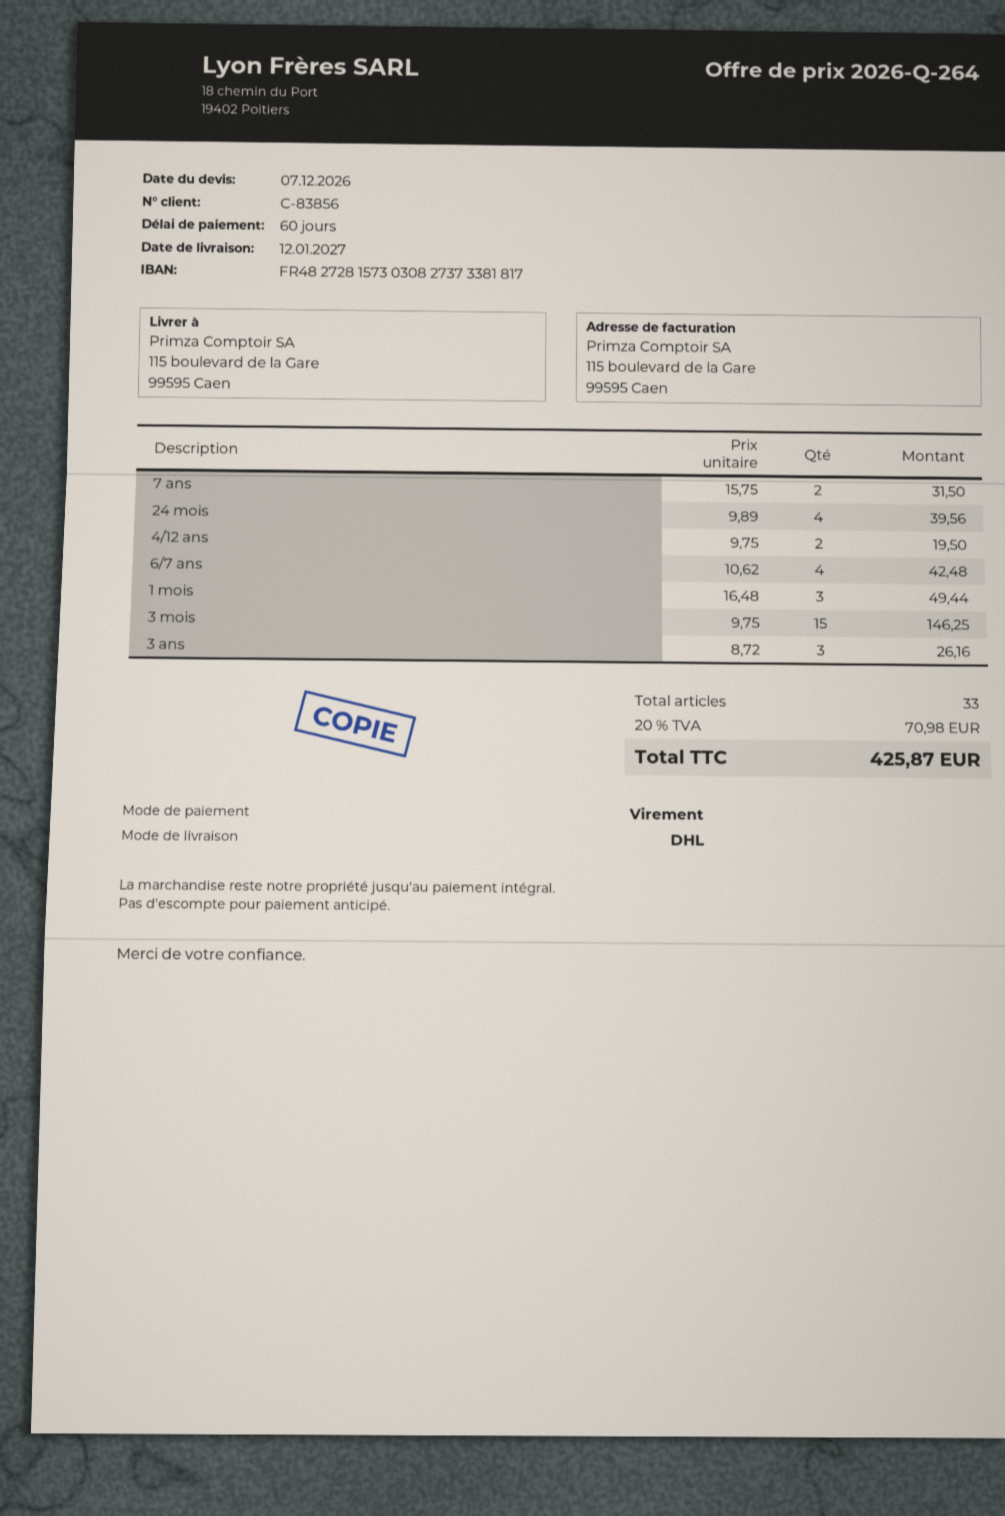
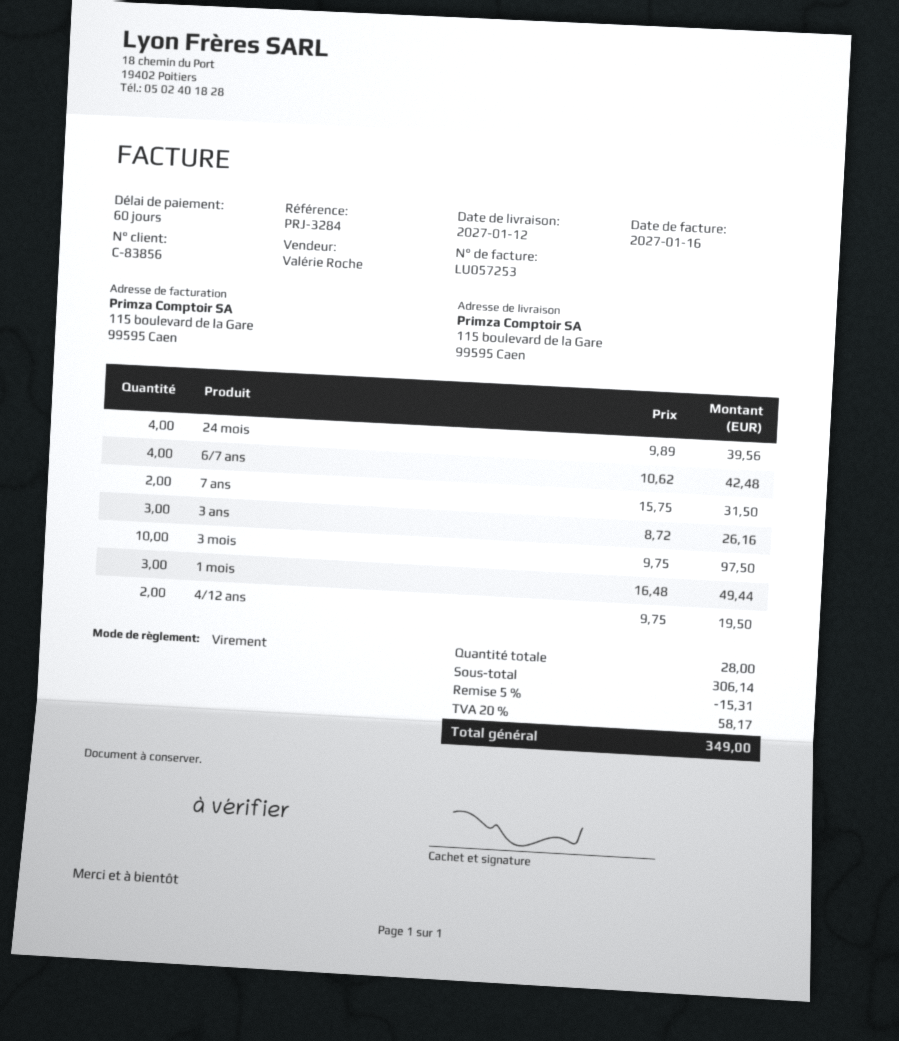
3 mois: 15 x 9.75 = 146.25 -> 10 x 9.75 = 97.50
total quantity: 33 -> 28
discount: none -> 5% = 15.31
tax: 20% = 70.98 -> 20% = 58.17
total: 425.87 -> 349.00

